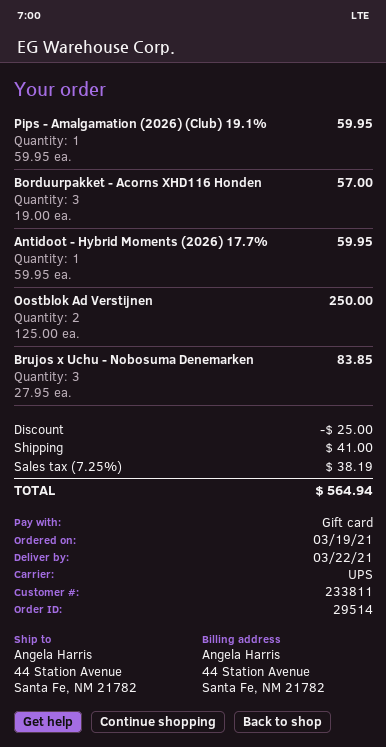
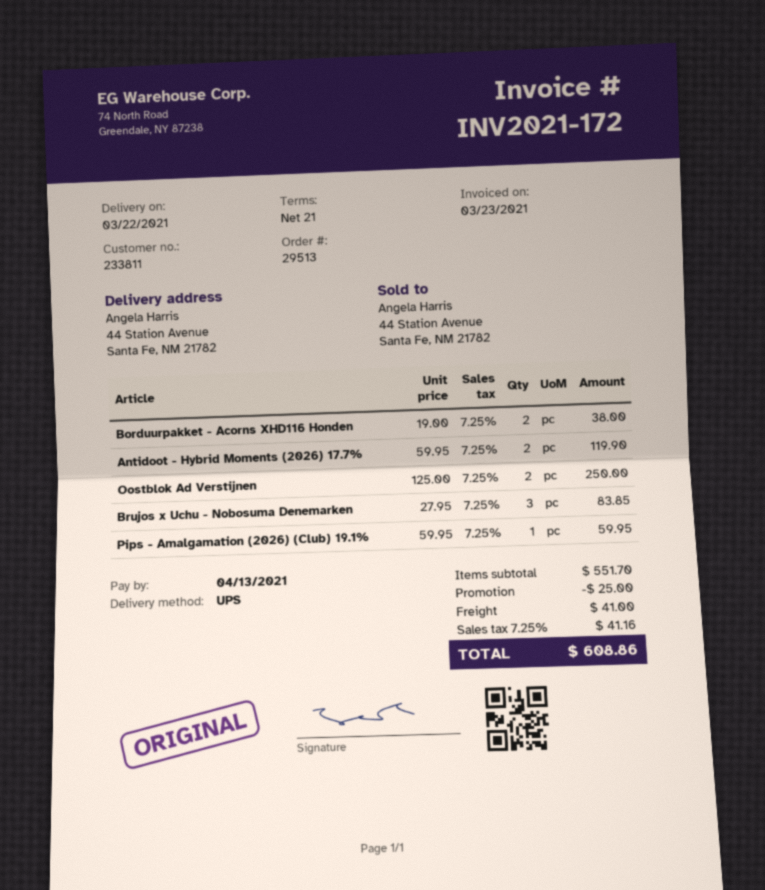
order number: 29514 -> 29513
Borduurpakket - Acorns XHD116 Honden: 3 x 19.00 = 57.00 -> 2 x 19.00 = 38.00
Antidoot - Hybrid Moments (2026) 17.7%: 1 x 59.95 = 59.95 -> 2 x 59.95 = 119.90
tax: 7.25% = 38.19 -> 7.25% = 41.16
total: 564.94 -> 608.86

